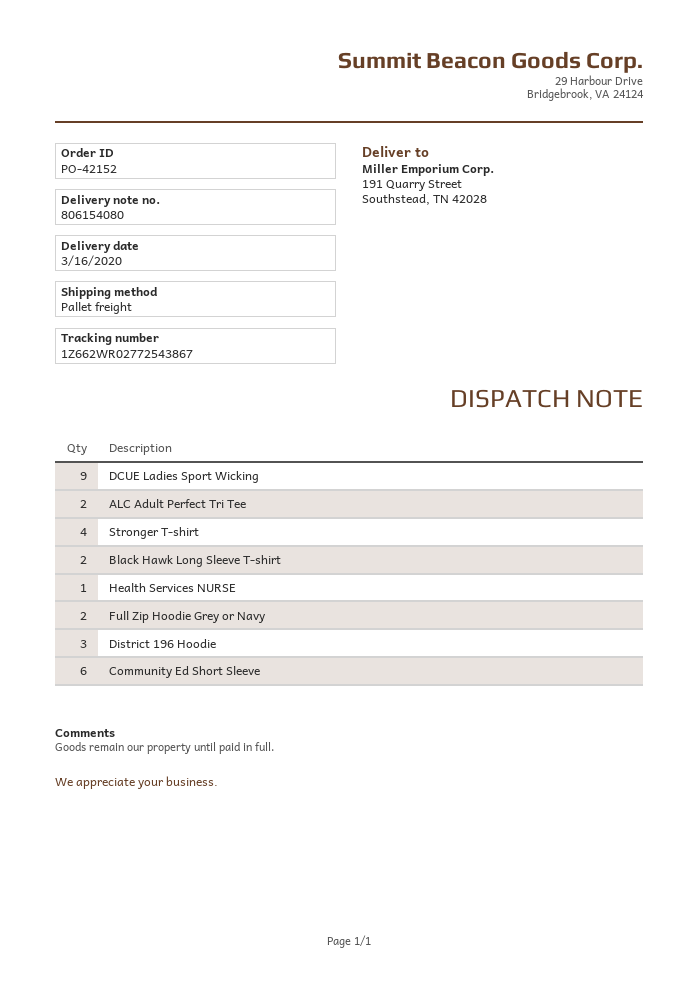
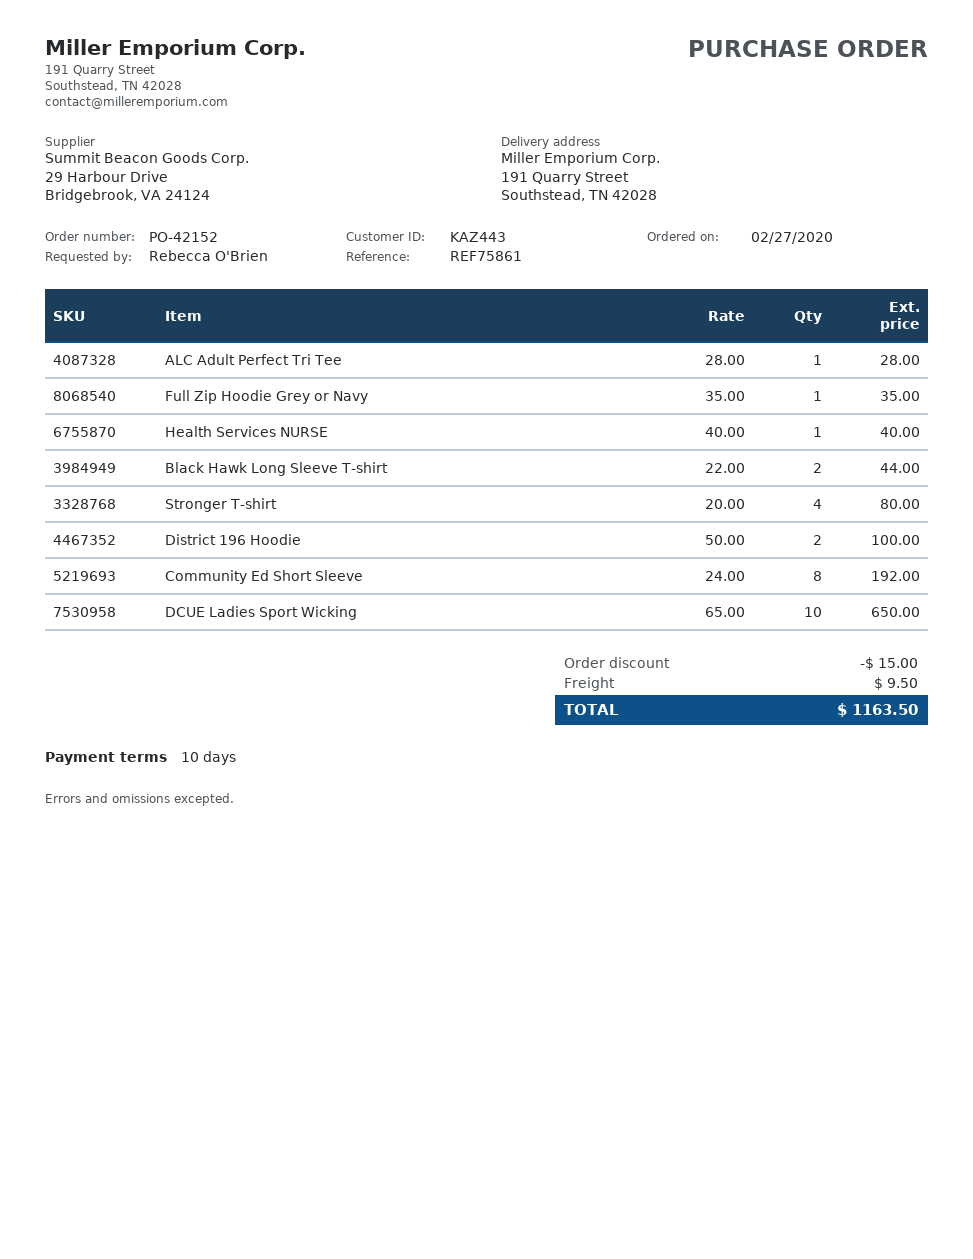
DCUE Ladies Sport Wicking: 9 -> 10
ALC Adult Perfect Tri Tee: 2 -> 1
Full Zip Hoodie Grey or Navy: 2 -> 1
District 196 Hoodie: 3 -> 2
Community Ed Short Sleeve: 6 -> 8

